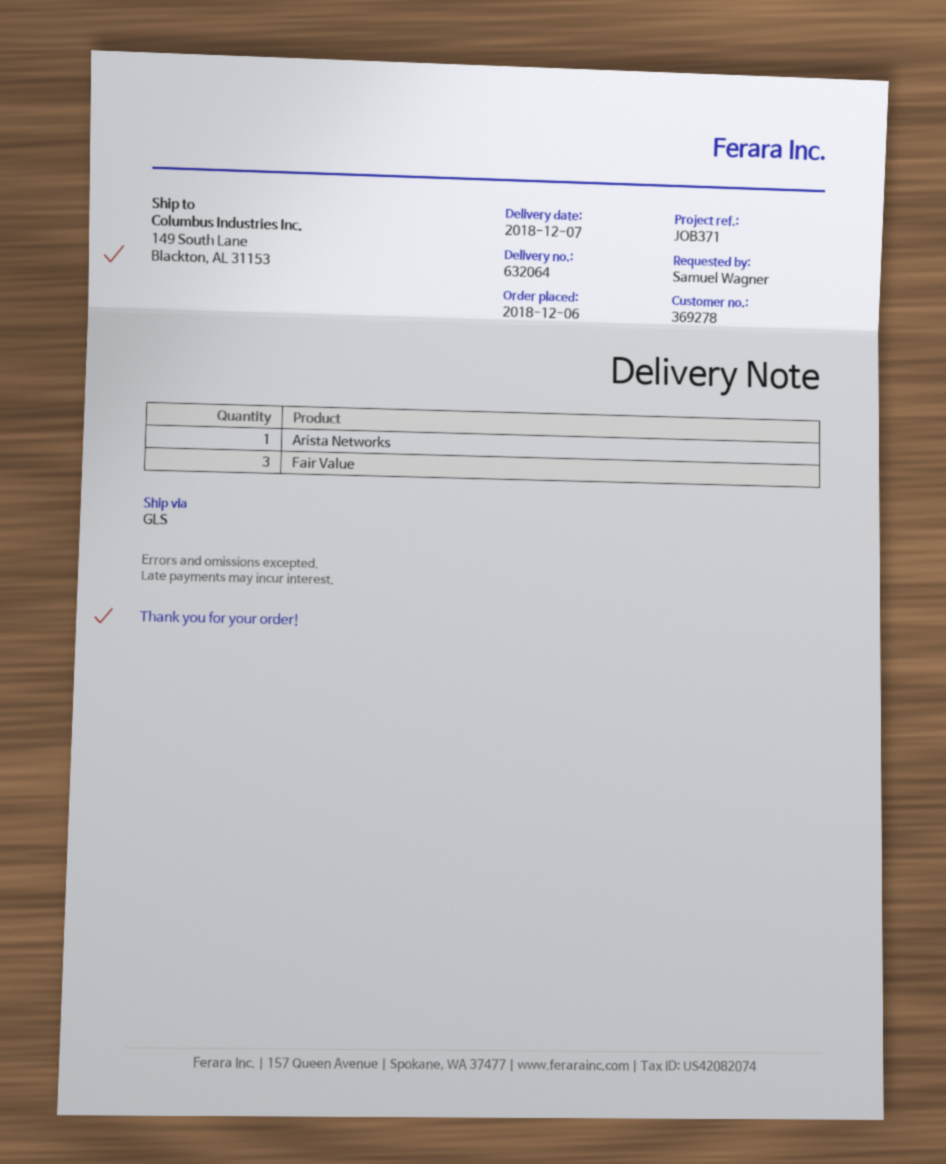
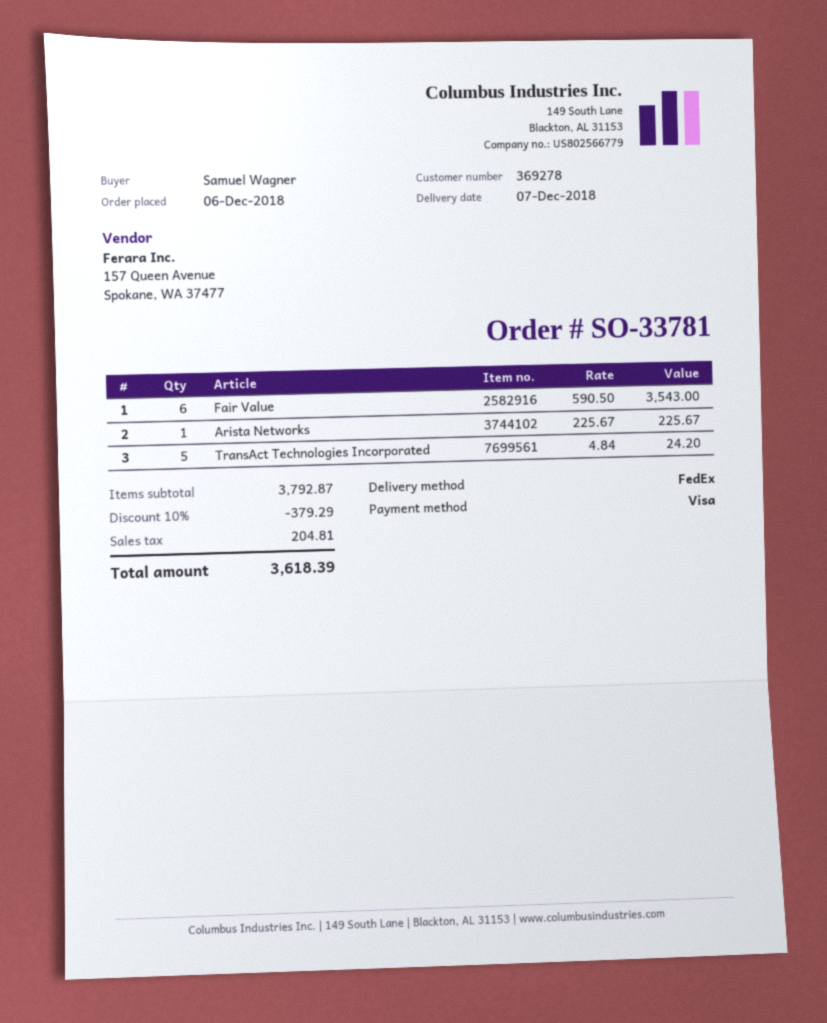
shipping method: GLS -> FedEx
Fair Value: 3 -> 6
TransAct Technologies Incorporated: none -> 5

